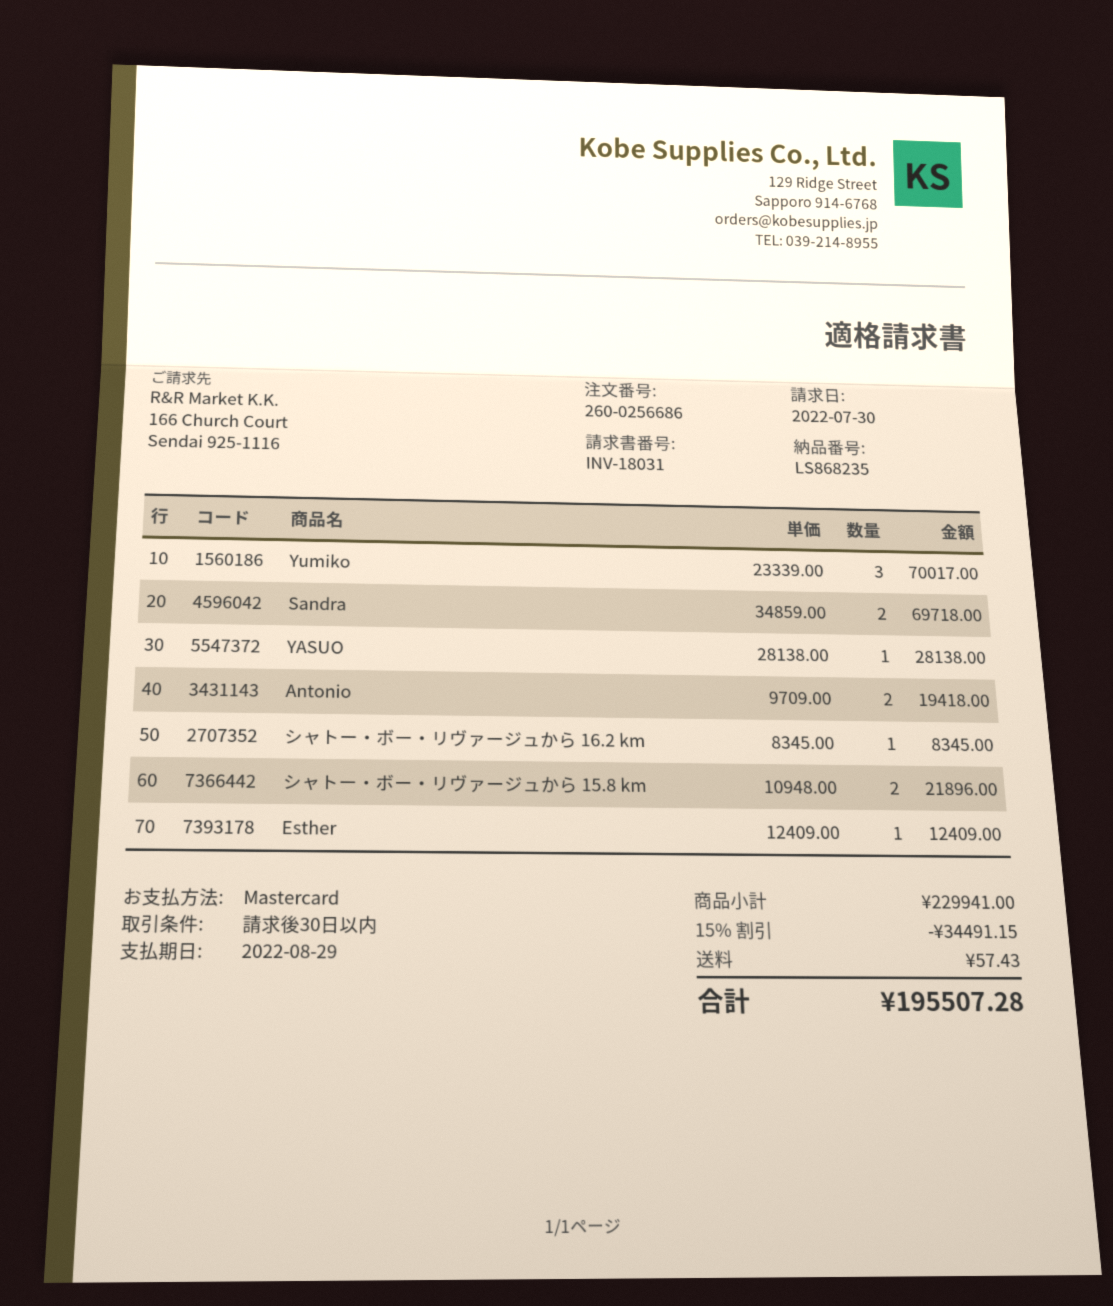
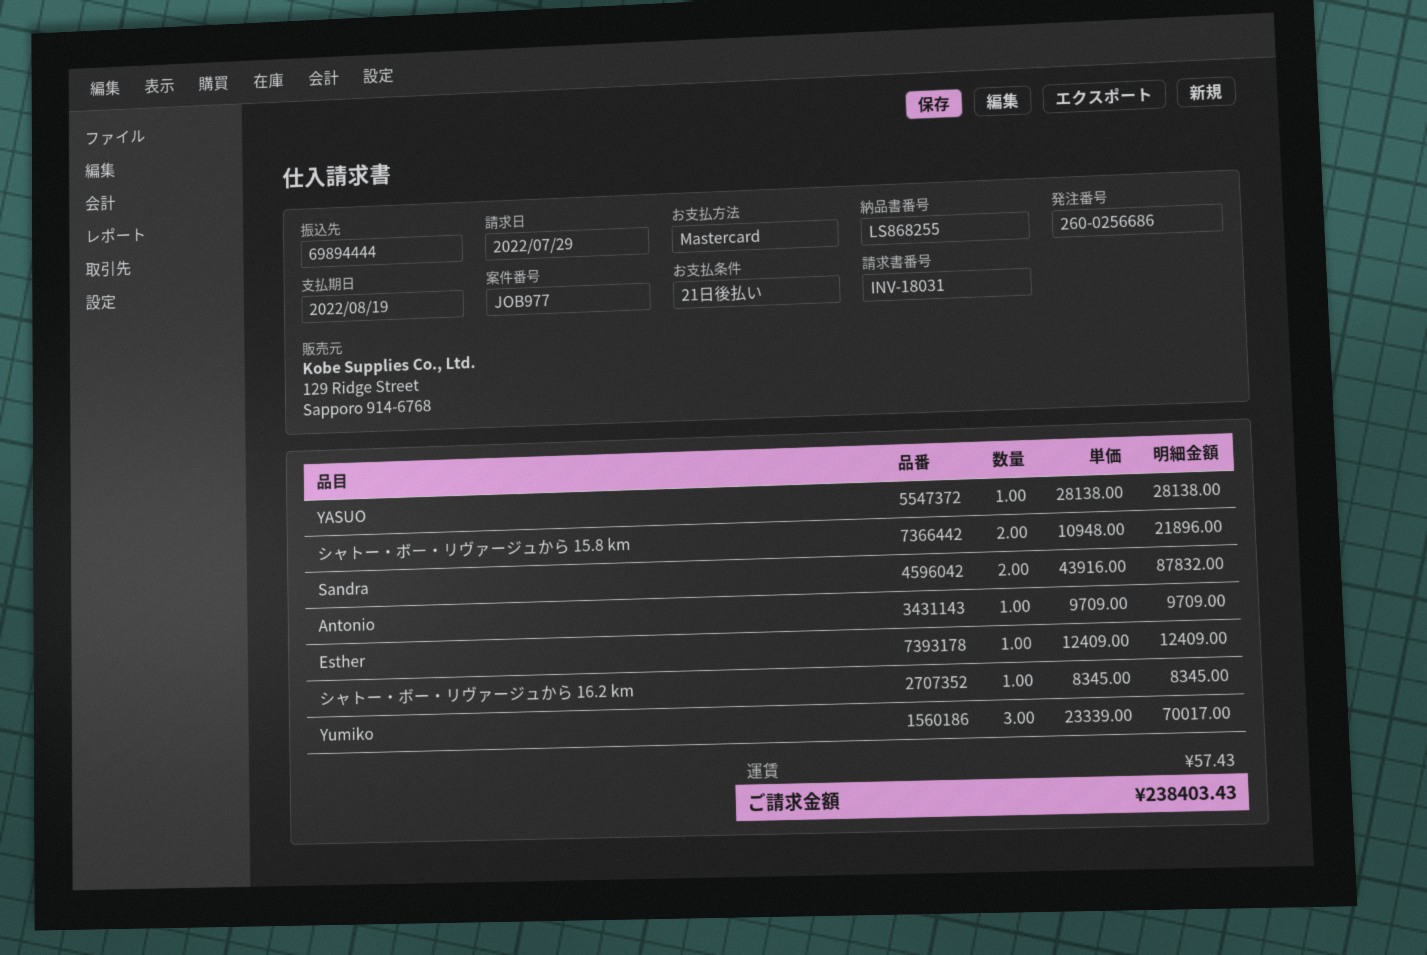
delivery note number: LS868235 -> LS868255
invoice date: 2022-07-30 -> 2022-07-29
payment terms: 30 days -> 21 days
due date: 2022-08-29 -> 2022-08-19
Sandra: 2 x 34859.00 = 69718.00 -> 2 x 43916.00 = 87832.00
Antonio: 2 x 9709.00 = 19418.00 -> 1 x 9709.00 = 9709.00
discount: 15% = 34491.15 -> none
total: 195507.28 -> 238403.43

